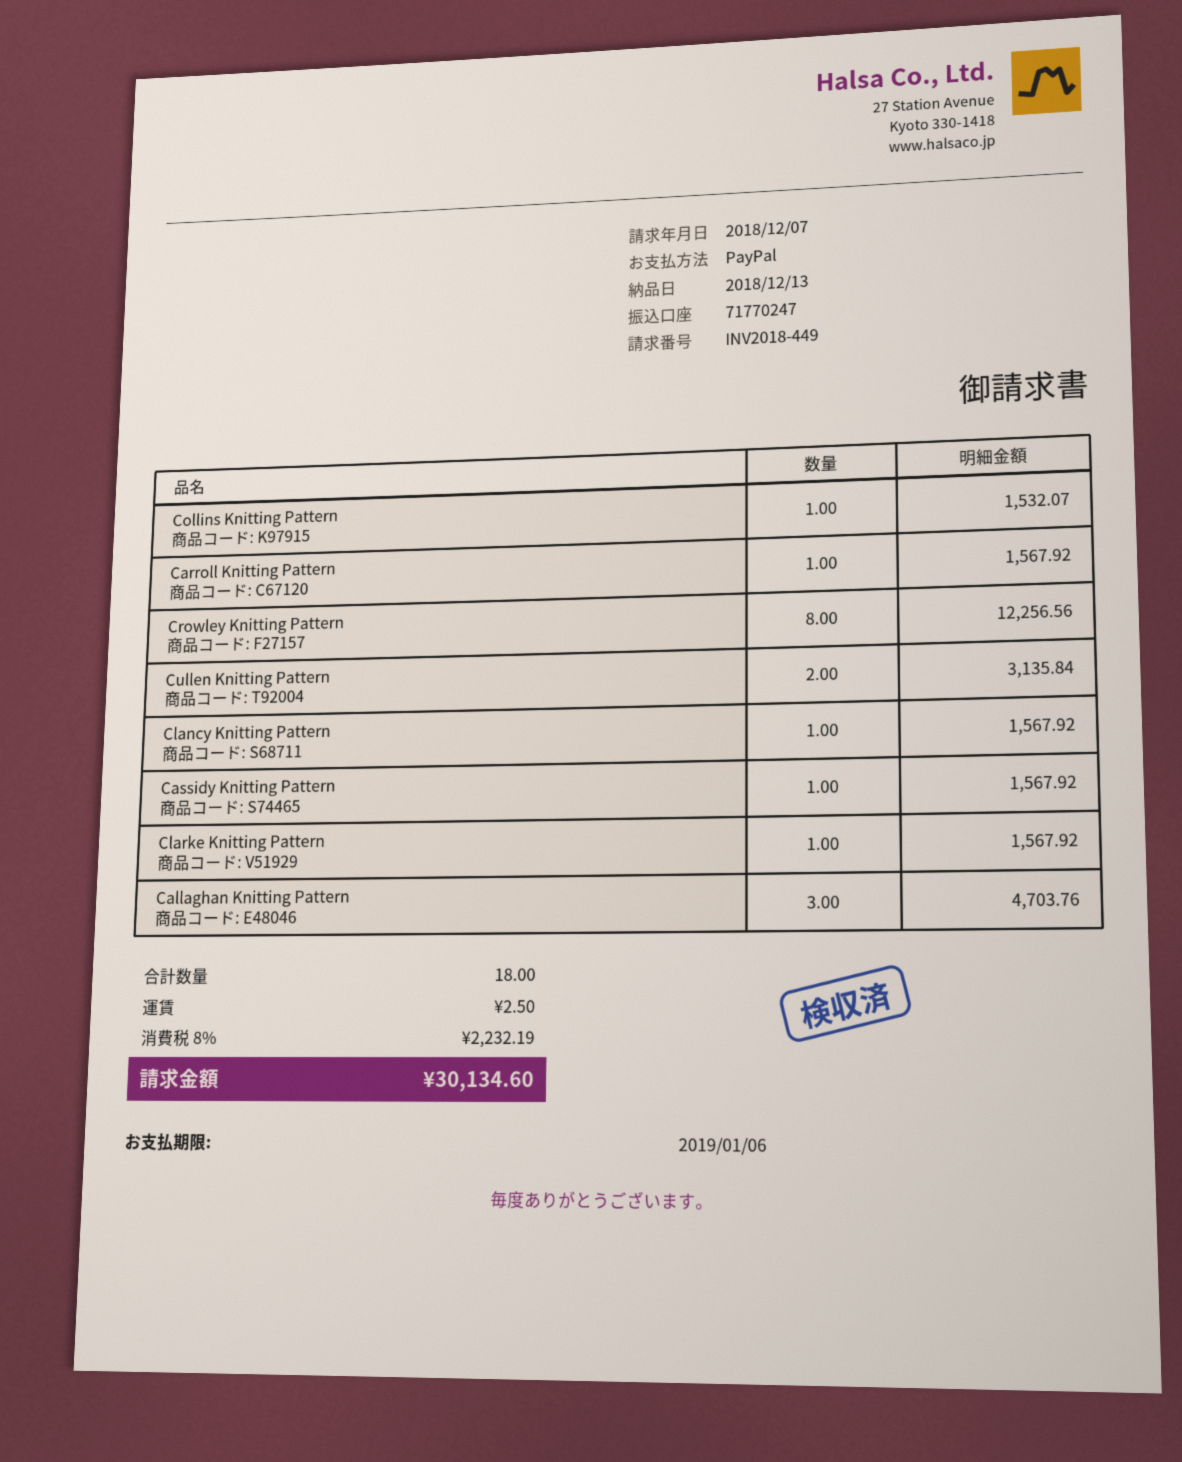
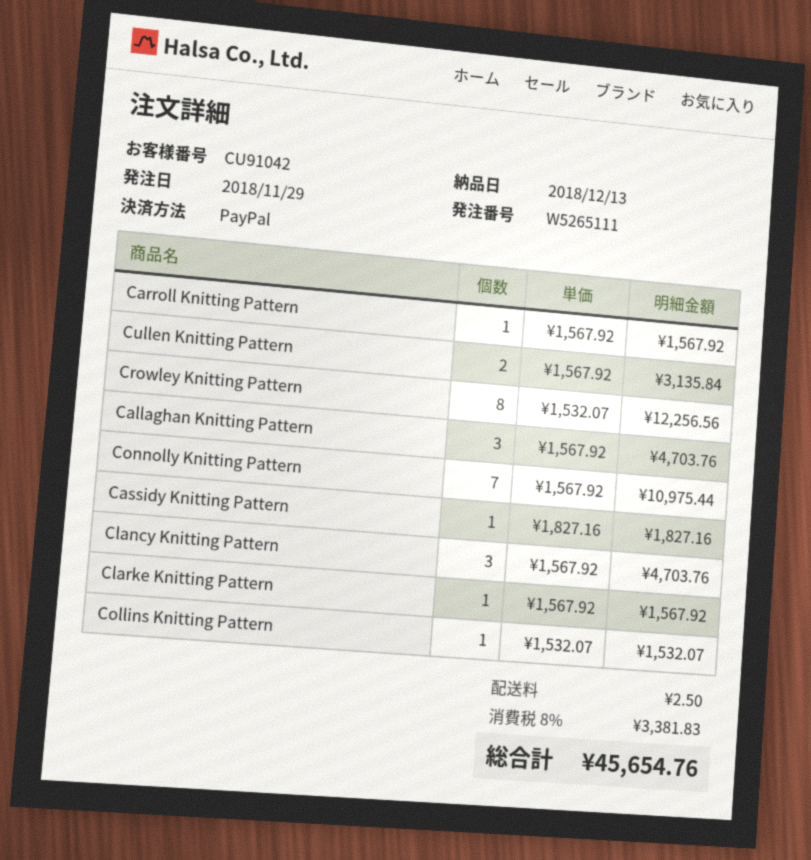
Clancy Knitting Pattern: 1 for 1567.92 -> 3 for 4703.76
Cassidy Knitting Pattern: 1 for 1567.92 -> 1 for 1827.16
Connolly Knitting Pattern: none -> 7 for 10975.44
tax: 8% = 2232.19 -> 8% = 3381.83
total: 30134.60 -> 45654.76

